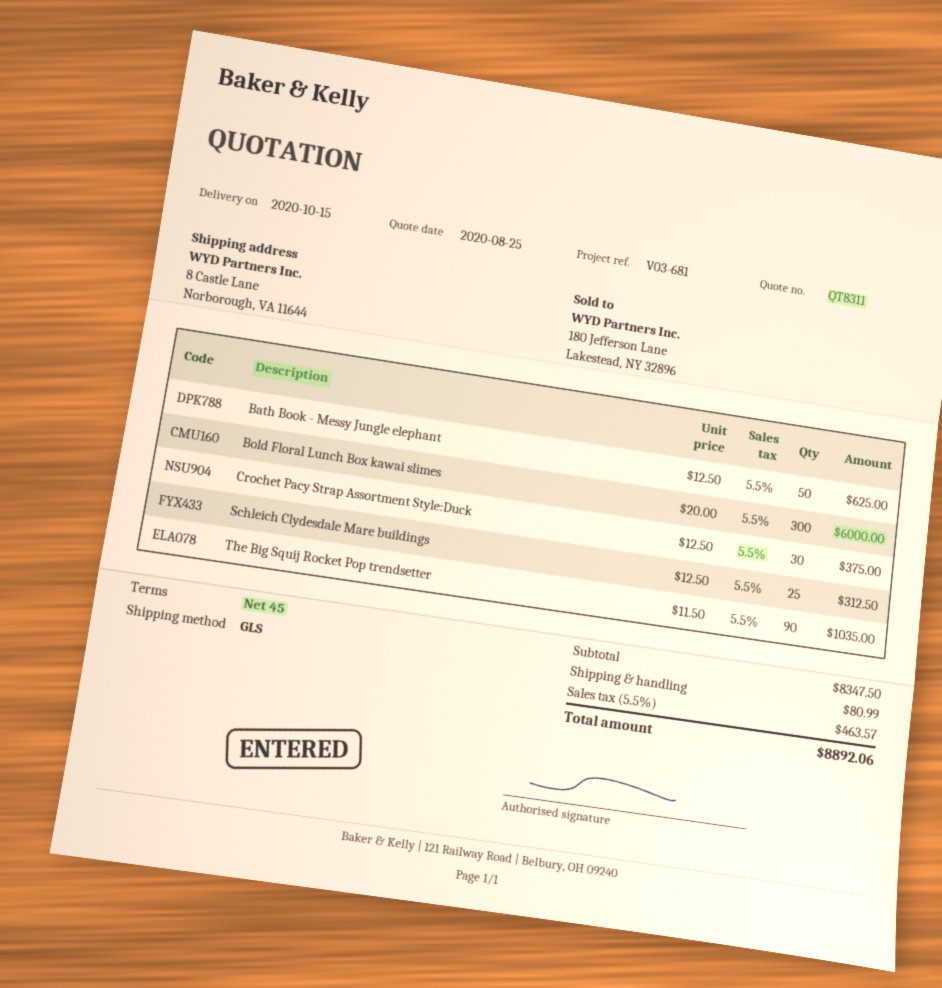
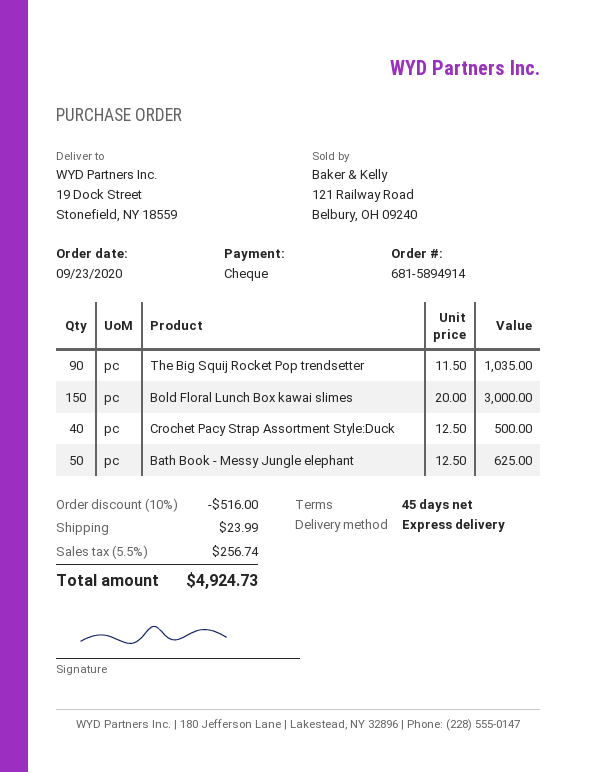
shipping method: GLS -> express
ship to: 8 Castle Lane, Norborough, VA 11644 -> 19 Dock Street, Stonefield, NY 18559
Bold Floral Lunch Box kawai slimes: 300 x 20.00 = 6000.00 -> 150 x 20.00 = 3000.00
Crochet Pacy Strap Assortment Style:Duck: 30 x 12.50 = 375.00 -> 40 x 12.50 = 500.00
Schleich Clydesdale Mare buildings: 25 x 12.50 = 312.50 -> none
discount: none -> 10% = 516.00
shipping: 80.99 -> 23.99
tax: 5.5% = 463.57 -> 5.5% = 256.74
total: 8892.06 -> 4924.73

